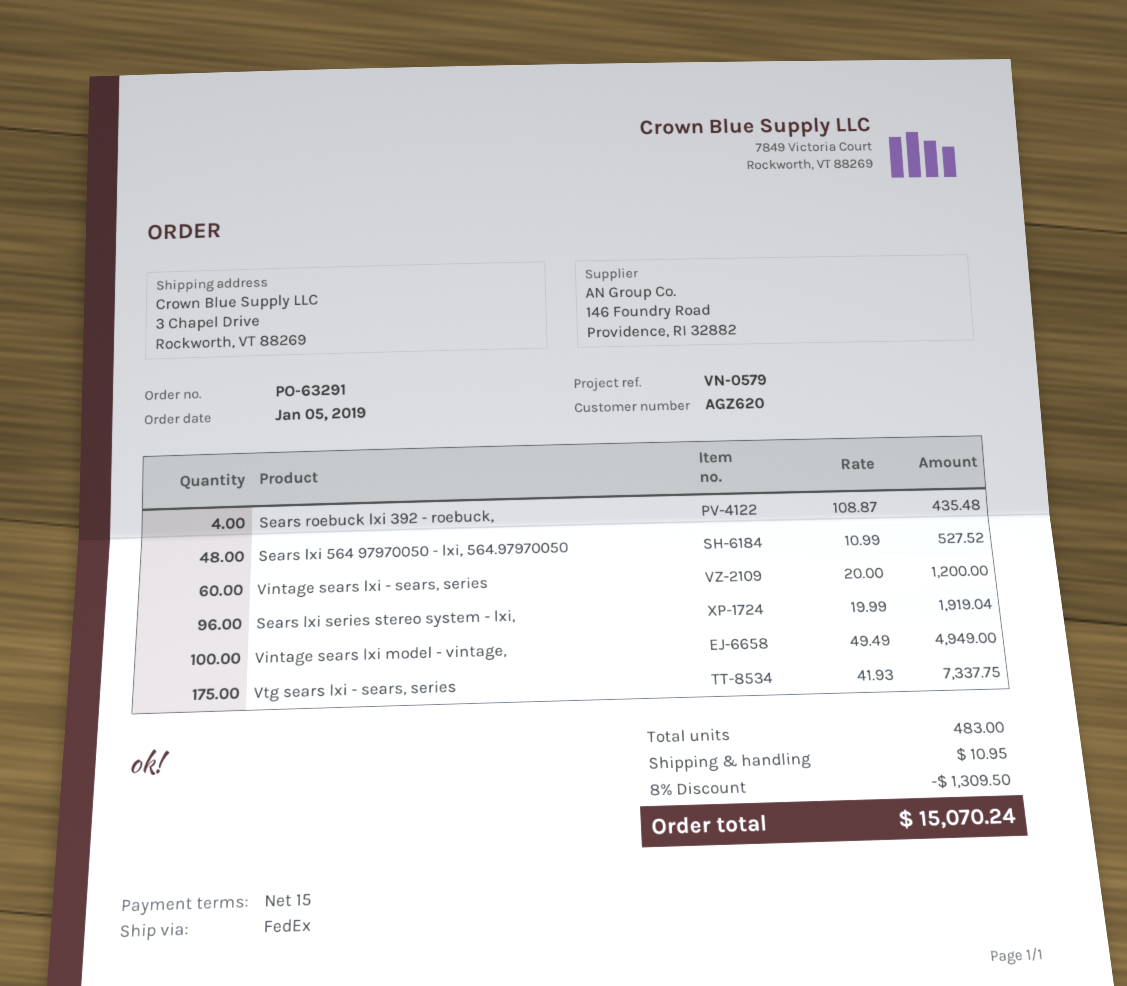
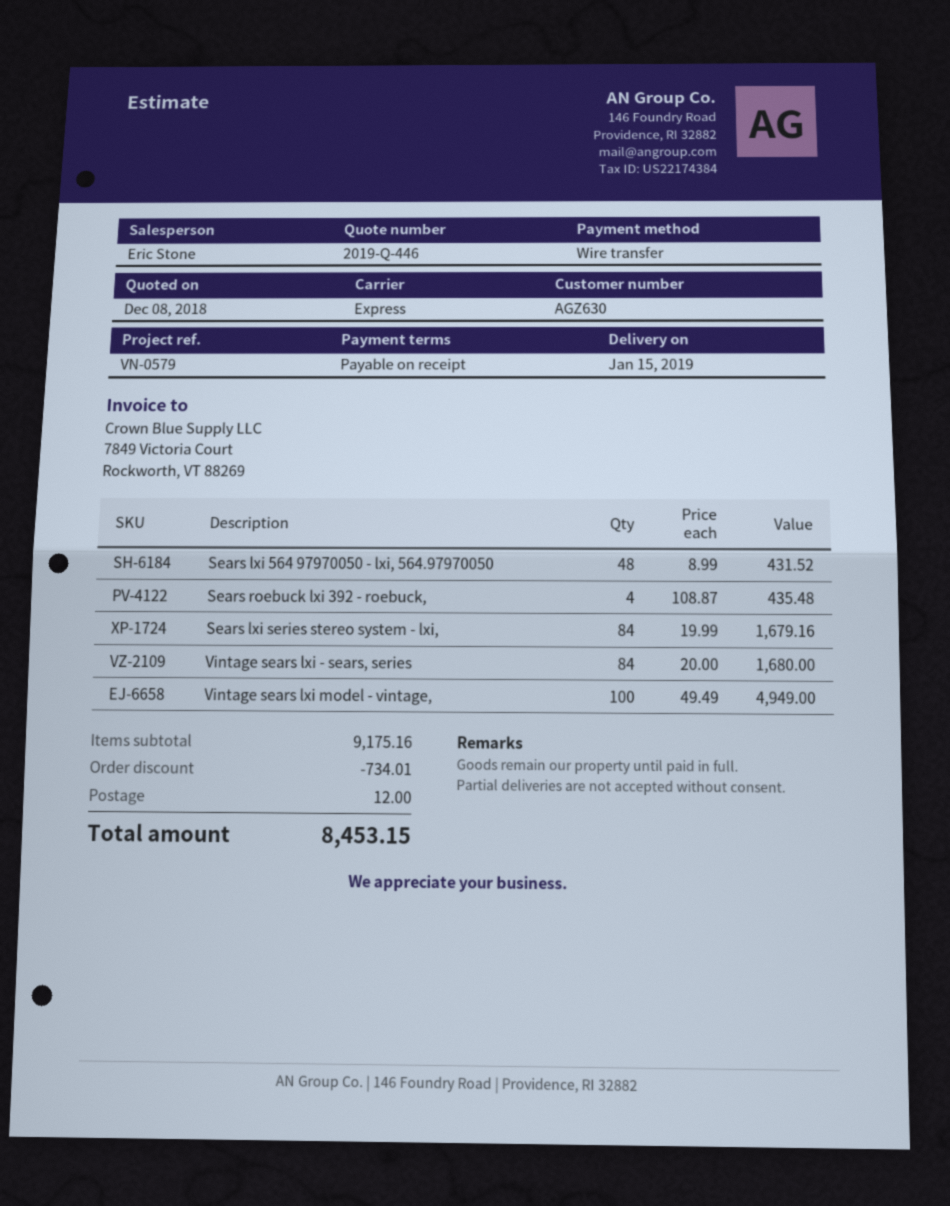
payment terms: 15 days -> on receipt
customer number: AGZ620 -> AGZ630
shipping method: FedEx -> express
Sears lxi 564 97970050 - lxi, 564.97970050: 48 x 10.99 = 527.52 -> 48 x 8.99 = 431.52
Vintage sears lxi - sears, series: 60 x 20.00 = 1200.00 -> 84 x 20.00 = 1680.00
Sears lxi series stereo system - lxi,: 96 x 19.99 = 1919.04 -> 84 x 19.99 = 1679.16
Vtg sears lxi - sears, series: 175 x 41.93 = 7337.75 -> none
discount: 1309.50 -> 734.01
shipping: 10.95 -> 12.00
total: 15070.24 -> 8453.15

